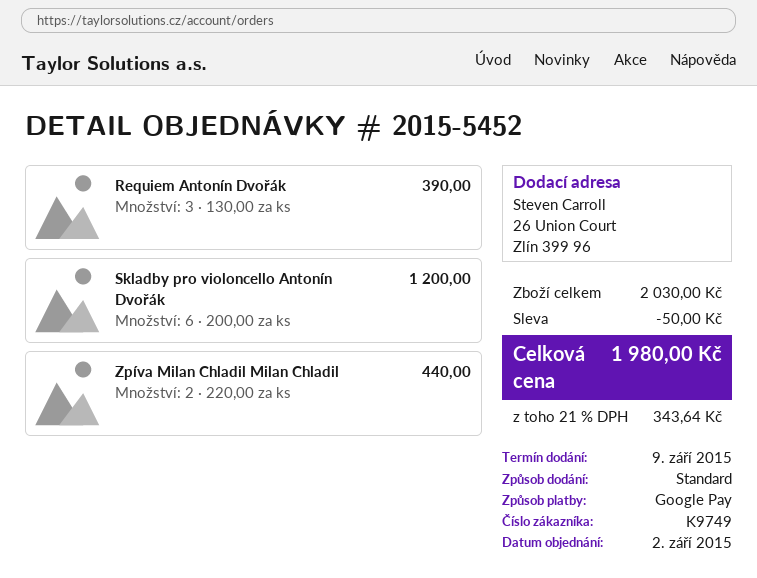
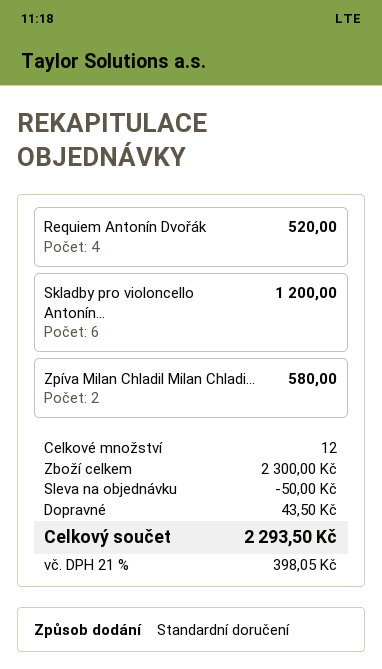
Requiem Antonín Dvořák: 3 for 390.00 -> 4 for 520.00
Zpíva Milan Chladil Milan Chladil: 2 for 440.00 -> 2 for 580.00
subtotal: 2030.00 -> 2300.00
shipping: none -> 43.50
tax: 21% = 343.64 -> 21% = 398.05
total: 1980.00 -> 2293.50

